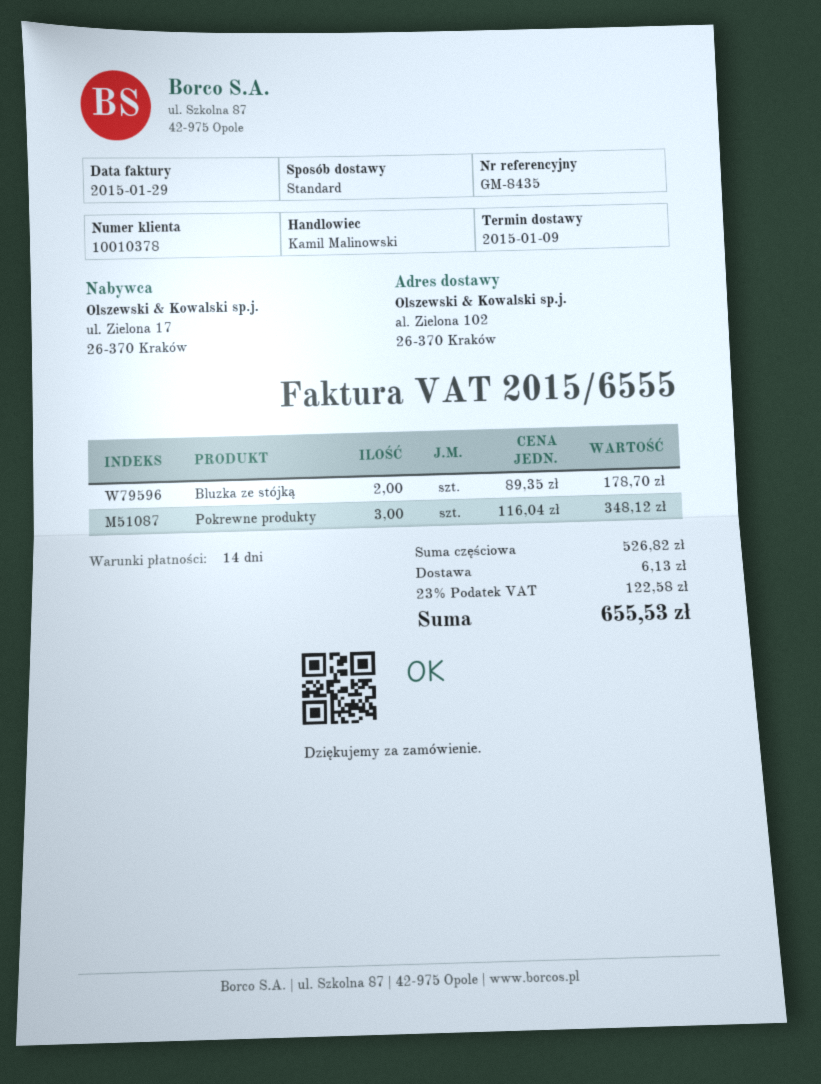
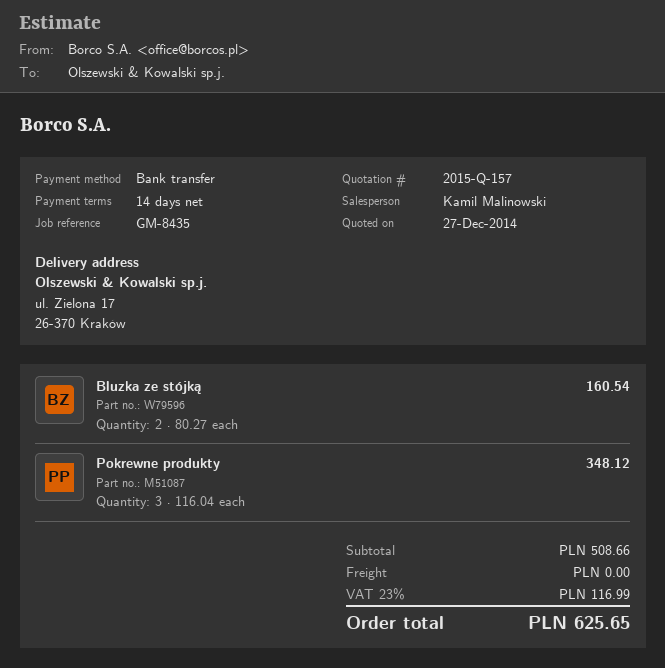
ship to: al. Zielona 102, 26-370 Kraków -> ul. Zielona 17, 26-370 Kraków
Bluzka ze stójką: 2 x 89.35 = 178.70 -> 2 x 80.27 = 160.54
subtotal: 526.82 -> 508.66
shipping: 6.13 -> 0.00
tax: 23% = 122.58 -> 23% = 116.99
total: 655.53 -> 625.65

